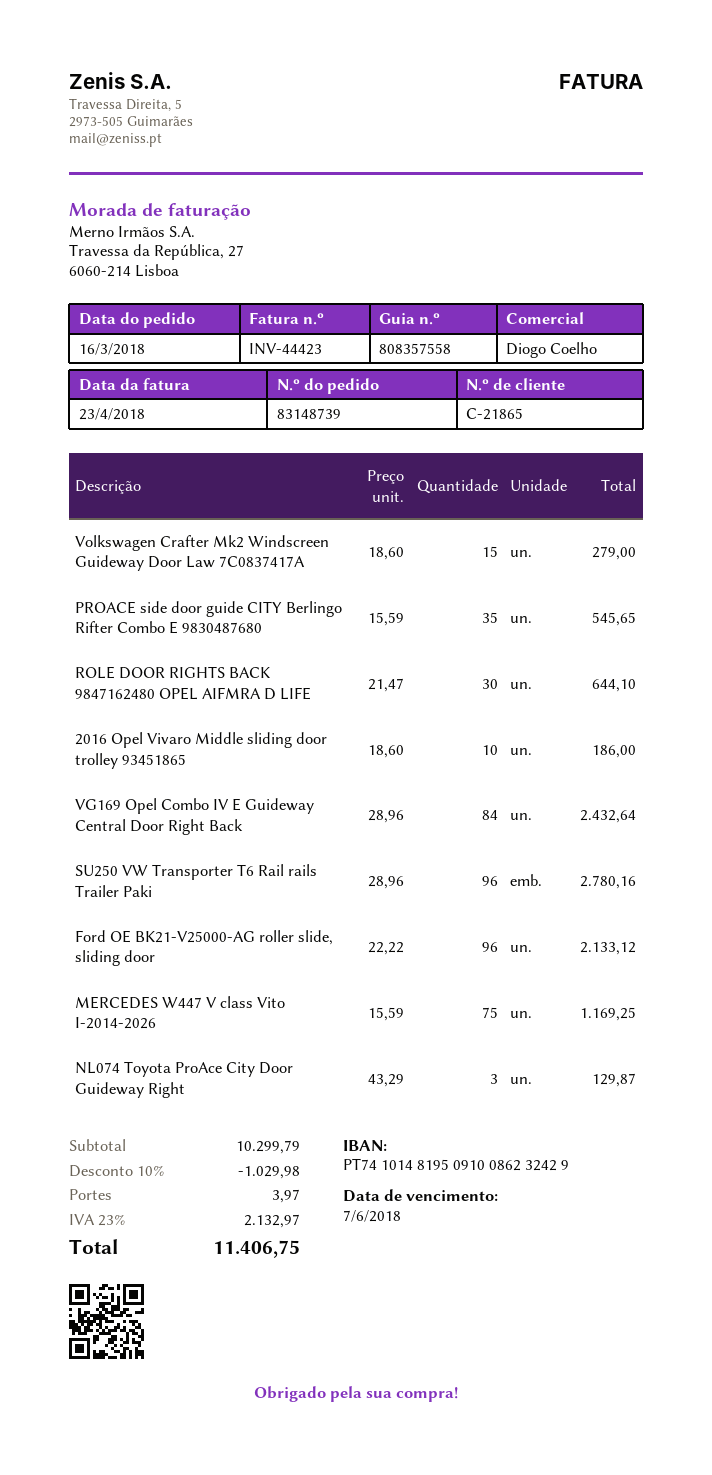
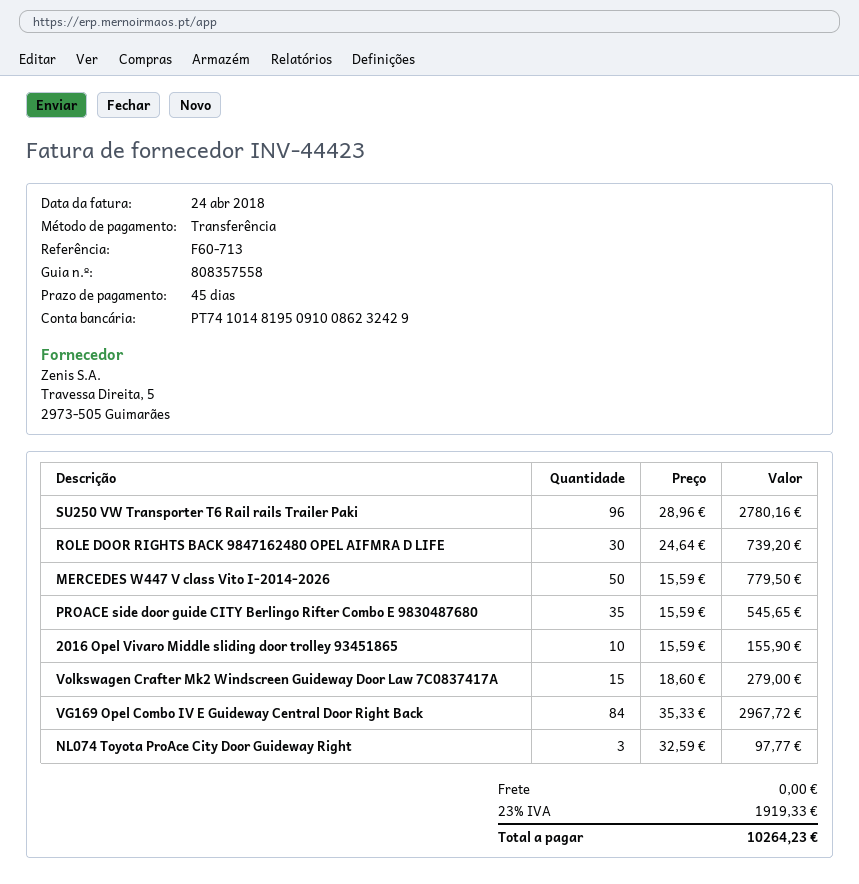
invoice date: 2018-04-23 -> 2018-04-24
ROLE DOOR RIGHTS BACK 9847162480 OPEL AIFMRA D LIFE: 30 x 21.47 = 644.10 -> 30 x 24.64 = 739.20
2016 Opel Vivaro Middle sliding door trolley 93451865: 10 x 18.60 = 186.00 -> 10 x 15.59 = 155.90
VG169 Opel Combo IV E Guideway Central Door Right Back: 84 x 28.96 = 2432.64 -> 84 x 35.33 = 2967.72
Ford OE BK21-V25000-AG roller slide, sliding door: 96 x 22.22 = 2133.12 -> none
MERCEDES W447 V class Vito I-2014-2026: 75 x 15.59 = 1169.25 -> 50 x 15.59 = 779.50
NL074 Toyota ProAce City Door Guideway Right: 3 x 43.29 = 129.87 -> 3 x 32.59 = 97.77
discount: 10% = 1029.98 -> none
shipping: 3.97 -> 0.00
tax: 23% = 2132.97 -> 23% = 1919.33
total: 11406.75 -> 10264.23

